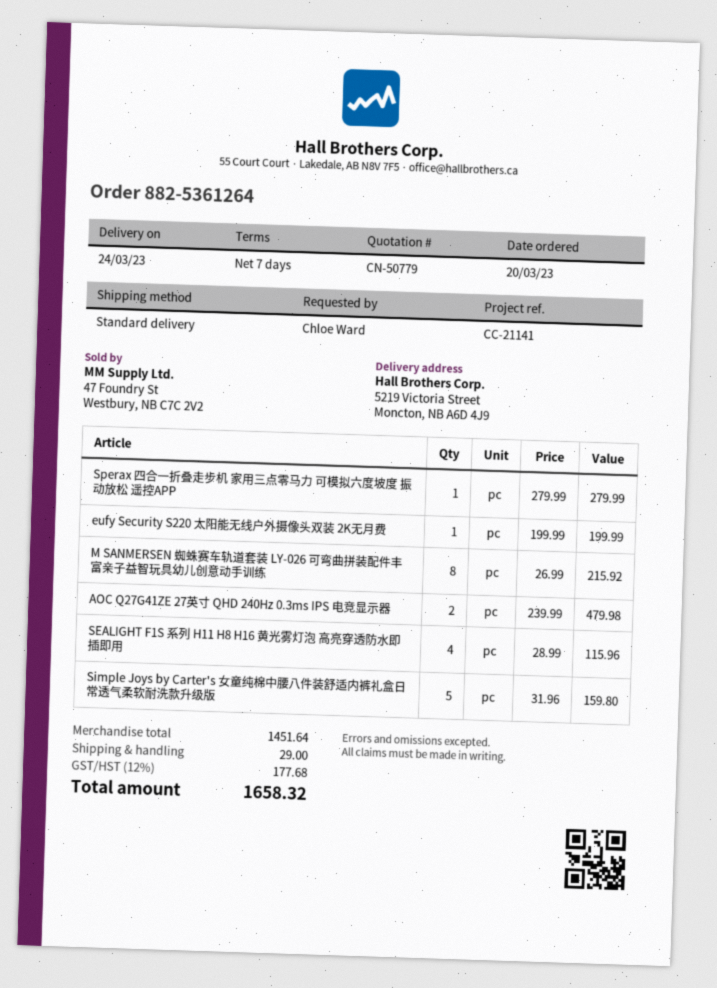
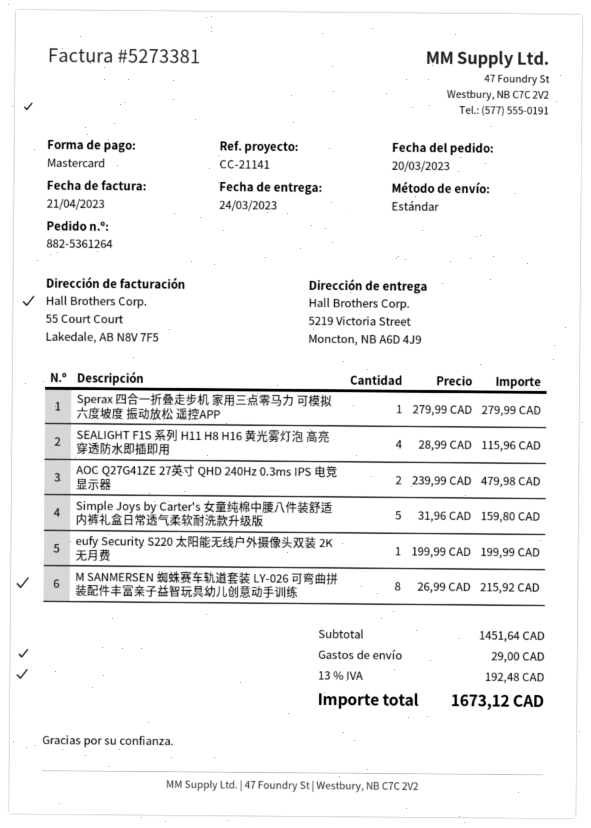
tax: 12% = 177.68 -> 13% = 192.48
total: 1658.32 -> 1673.12

